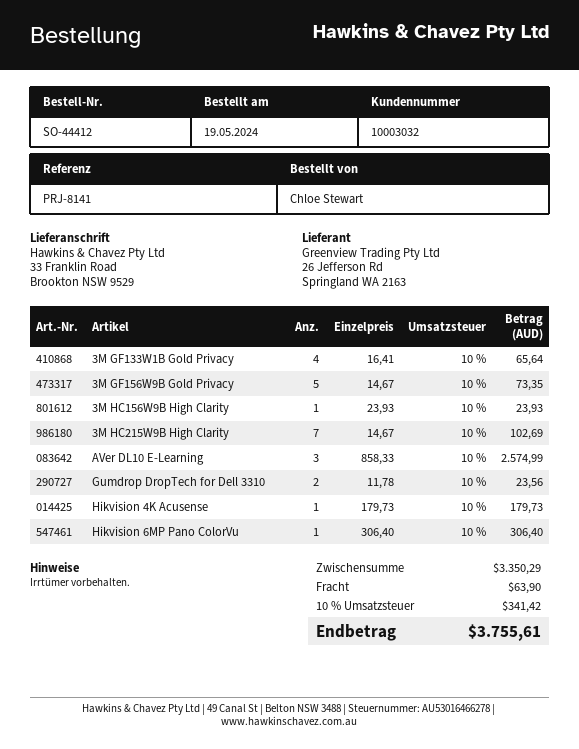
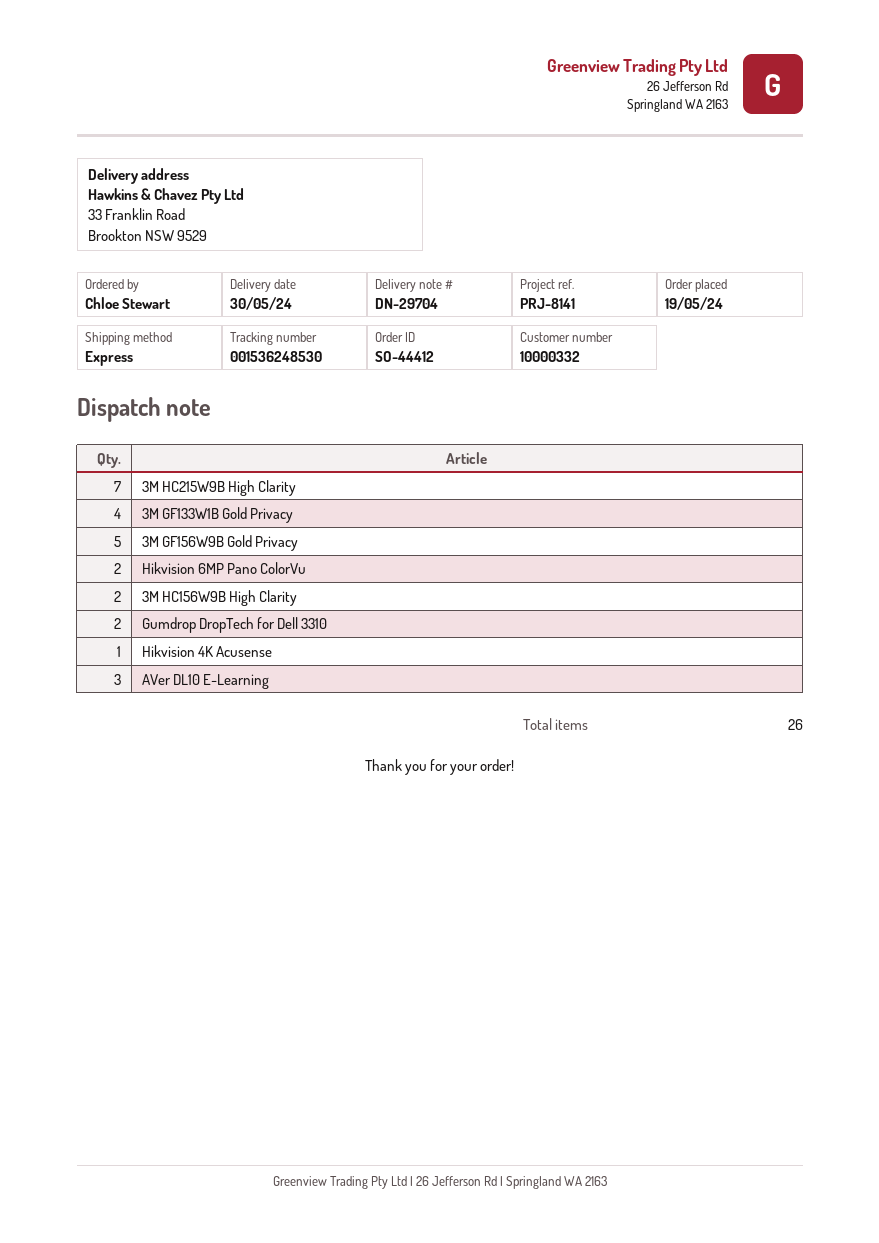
customer number: 10003032 -> 10000332
3M HC156W9B High Clarity: 1 -> 2
Hikvision 6MP Pano ColorVu: 1 -> 2

